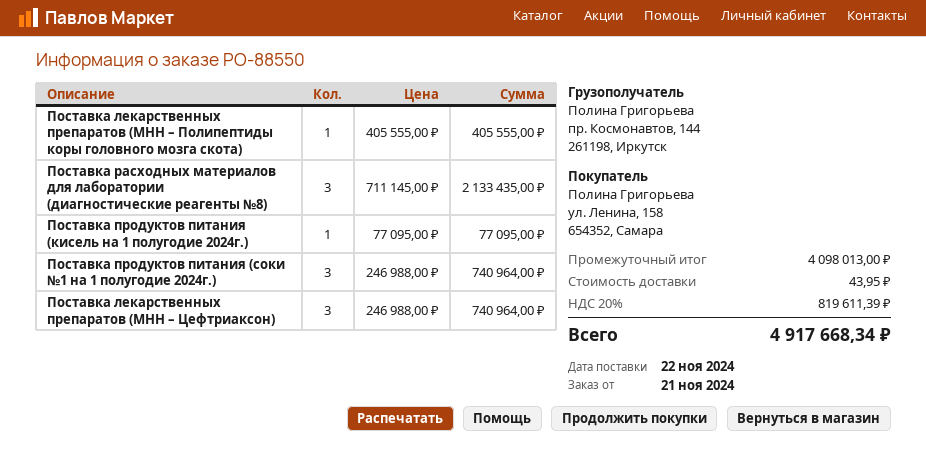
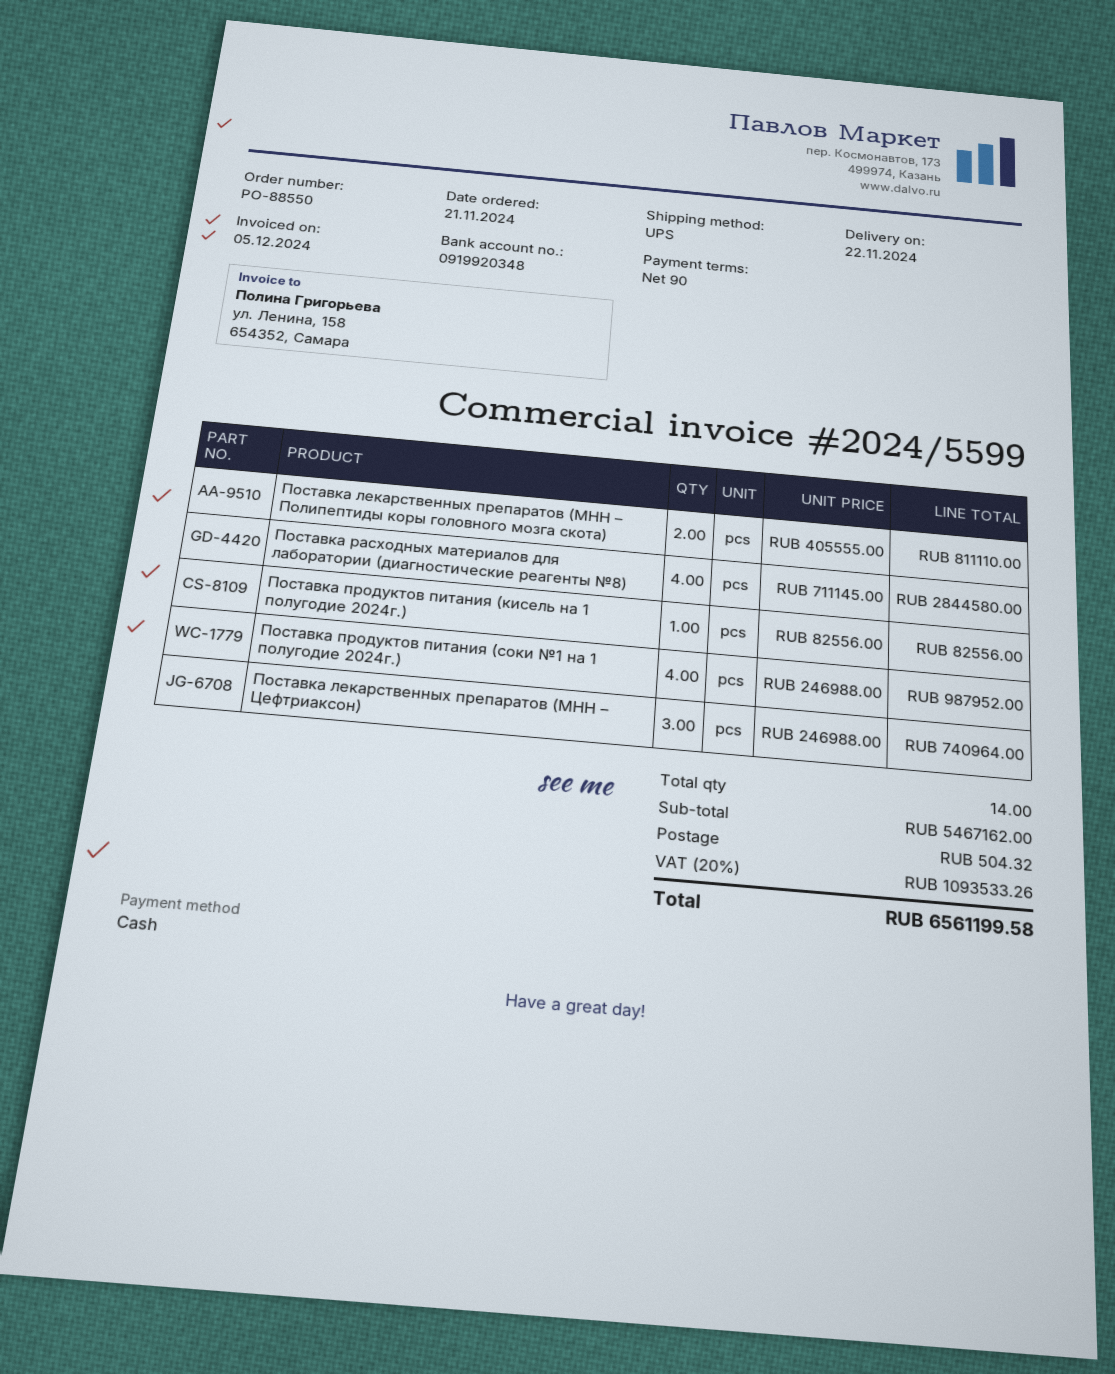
Поставка лекарственных препаратов (МНН – Полипептиды коры головного мозга скота): 1 x 405555.00 = 405555.00 -> 2 x 405555.00 = 811110.00
Поставка расходных материалов для лаборатории (диагностические реагенты №8): 3 x 711145.00 = 2133435.00 -> 4 x 711145.00 = 2844580.00
Поставка продуктов питания (кисель на 1 полугодие 2024г.): 1 x 77095.00 = 77095.00 -> 1 x 82556.00 = 82556.00
Поставка продуктов питания (соки №1 на 1 полугодие 2024г.): 3 x 246988.00 = 740964.00 -> 4 x 246988.00 = 987952.00
subtotal: 4098013.00 -> 5467162.00
shipping: 43.95 -> 504.32
tax: 20% = 819611.39 -> 20% = 1093533.26
total: 4917668.34 -> 6561199.58

